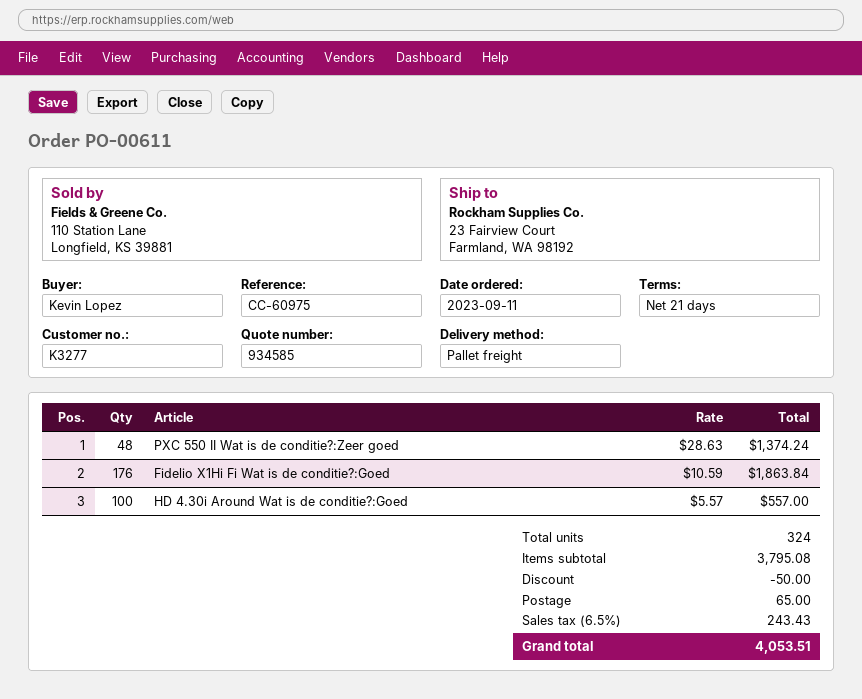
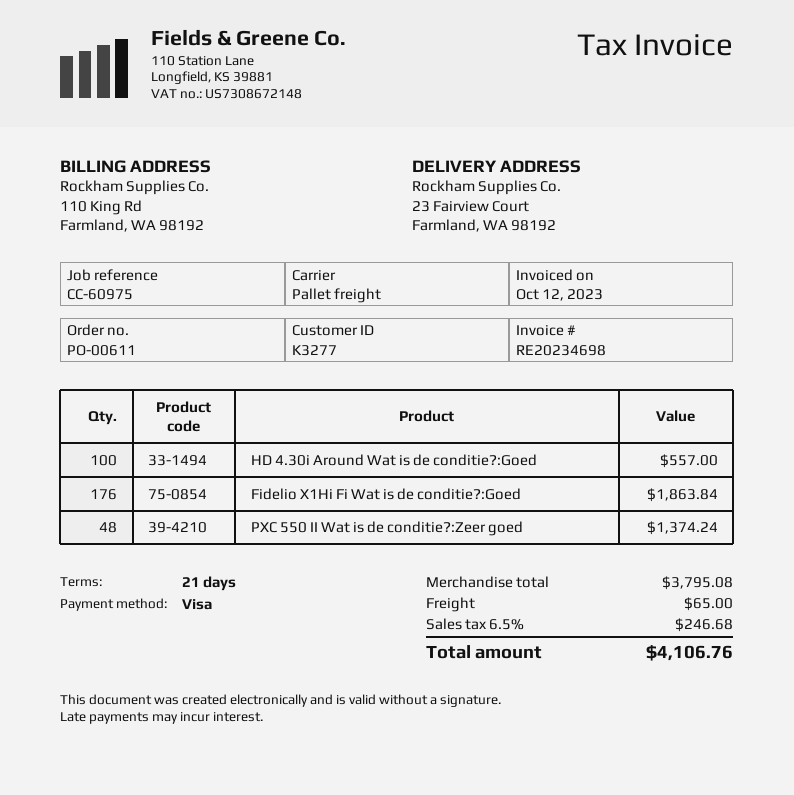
discount: 50.00 -> none
tax: 6.5% = 243.43 -> 6.5% = 246.68
total: 4053.51 -> 4106.76

